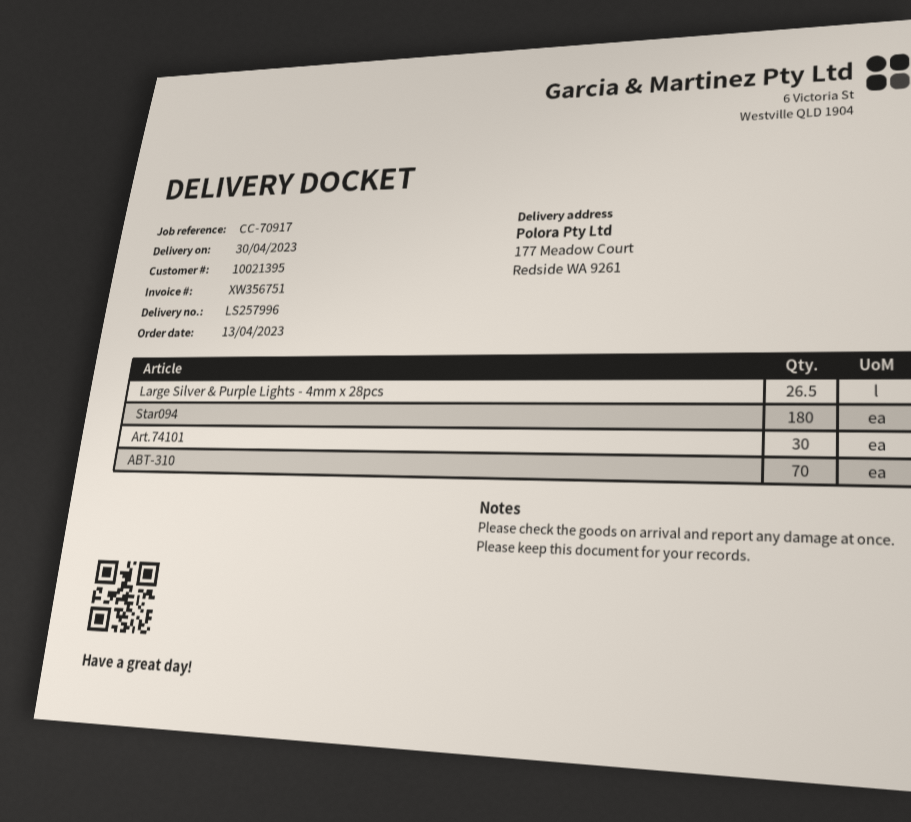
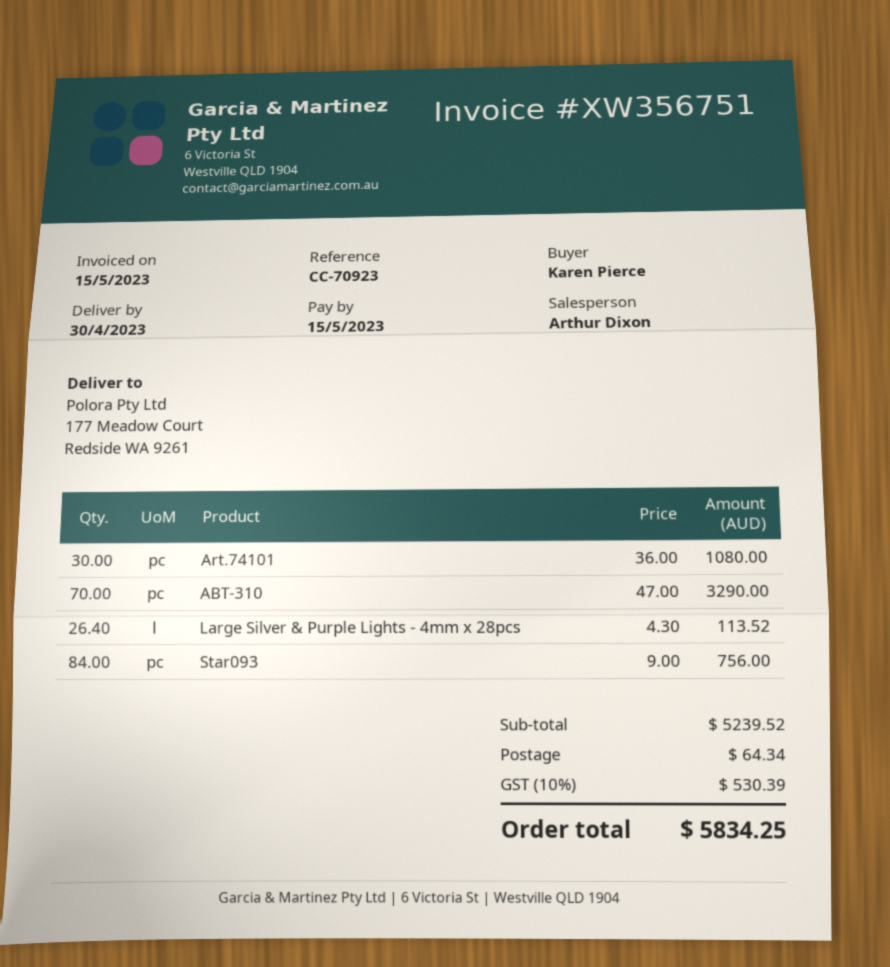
reference: CC-70917 -> CC-70923
Large Silver & Purple Lights - 4mm x 28pcs: 26.5 -> 26.4
Star094: 180 -> none
Star093: none -> 84

